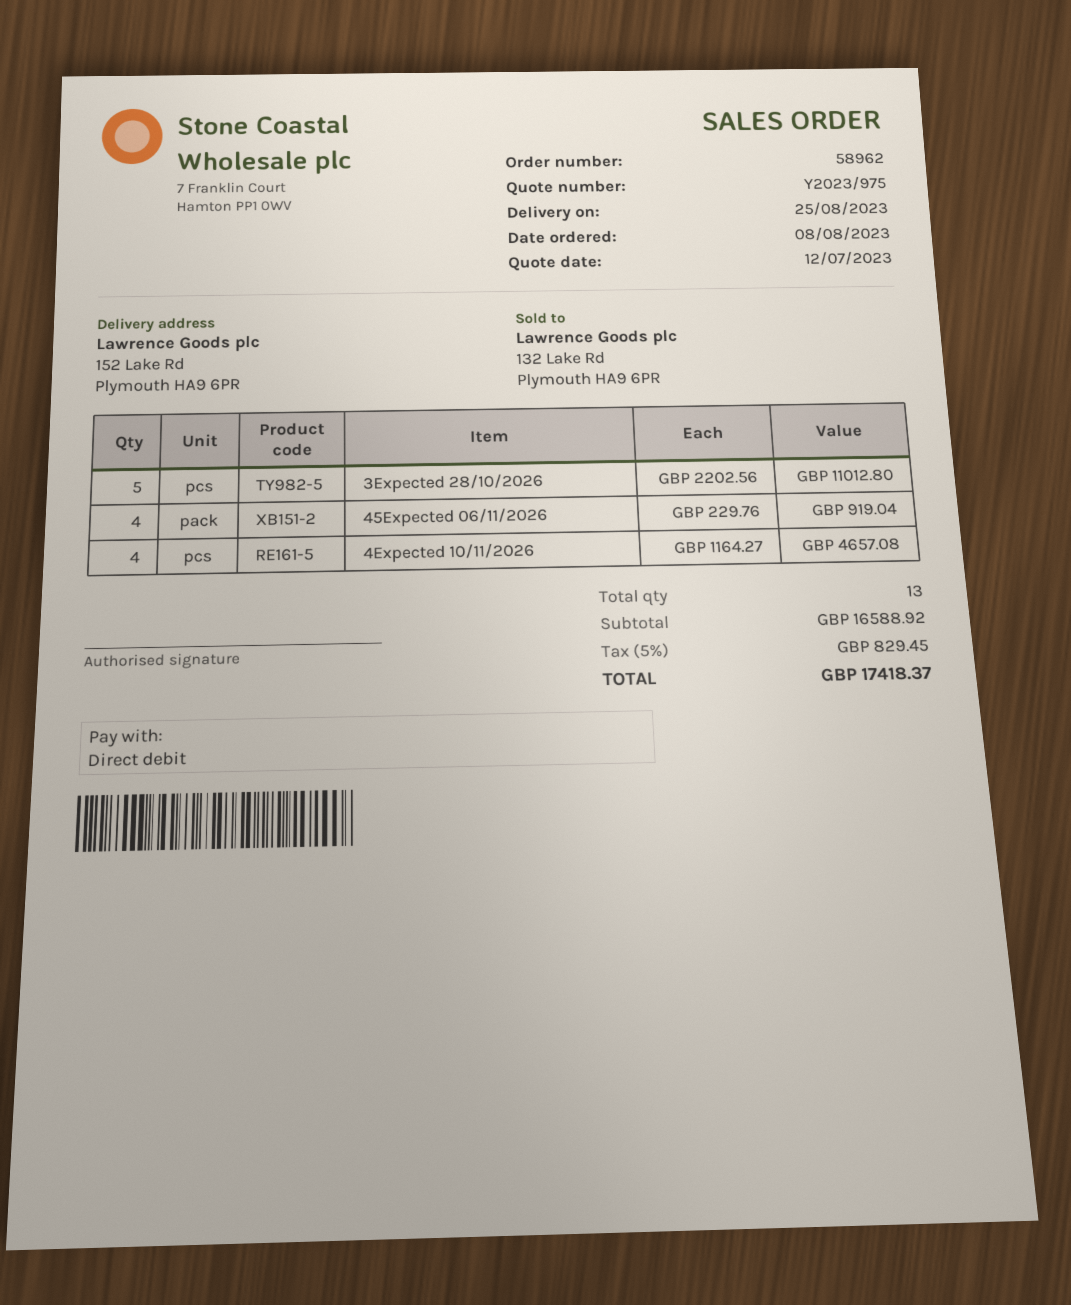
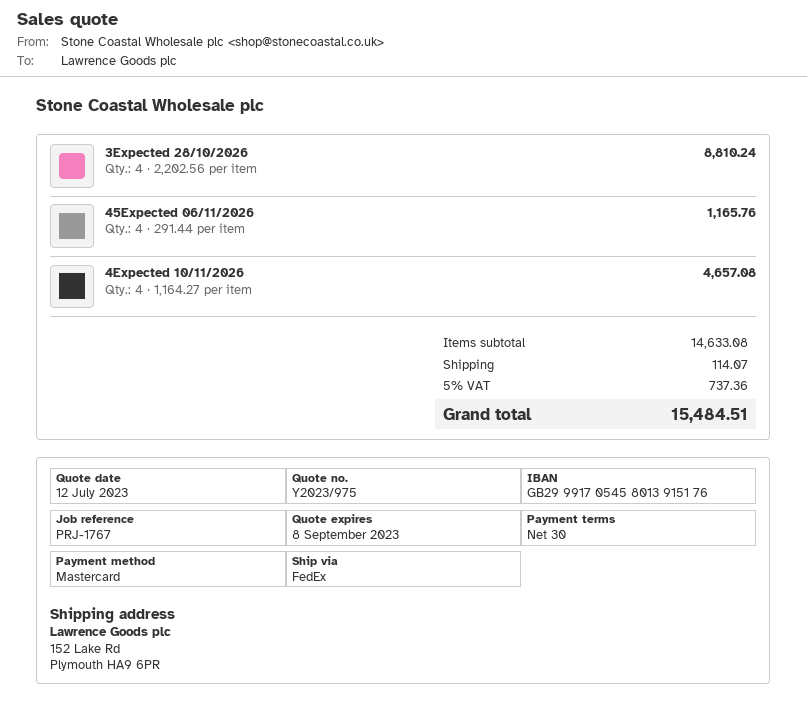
payment method: direct debit -> Mastercard
3Expected 28/10/2026: 5 x 2202.56 = 11012.80 -> 4 x 2202.56 = 8810.24
45Expected 06/11/2026: 4 x 229.76 = 919.04 -> 4 x 291.44 = 1165.76
subtotal: 16588.92 -> 14633.08
shipping: none -> 114.07
tax: 5% = 829.45 -> 5% = 737.36
total: 17418.37 -> 15484.51

